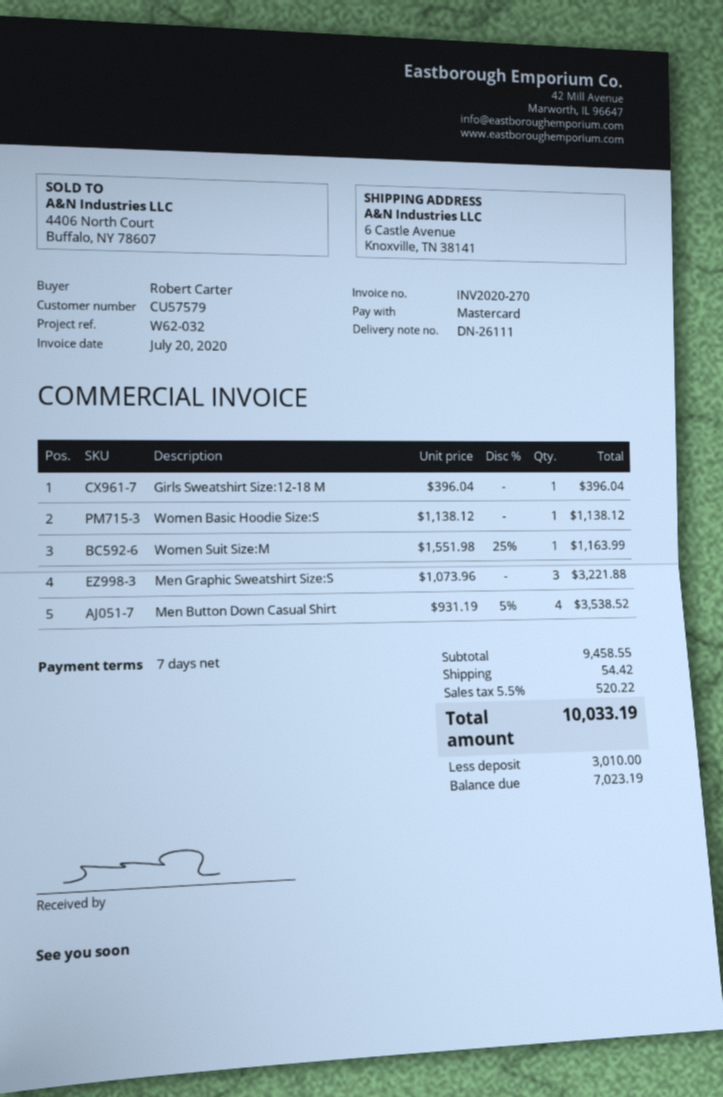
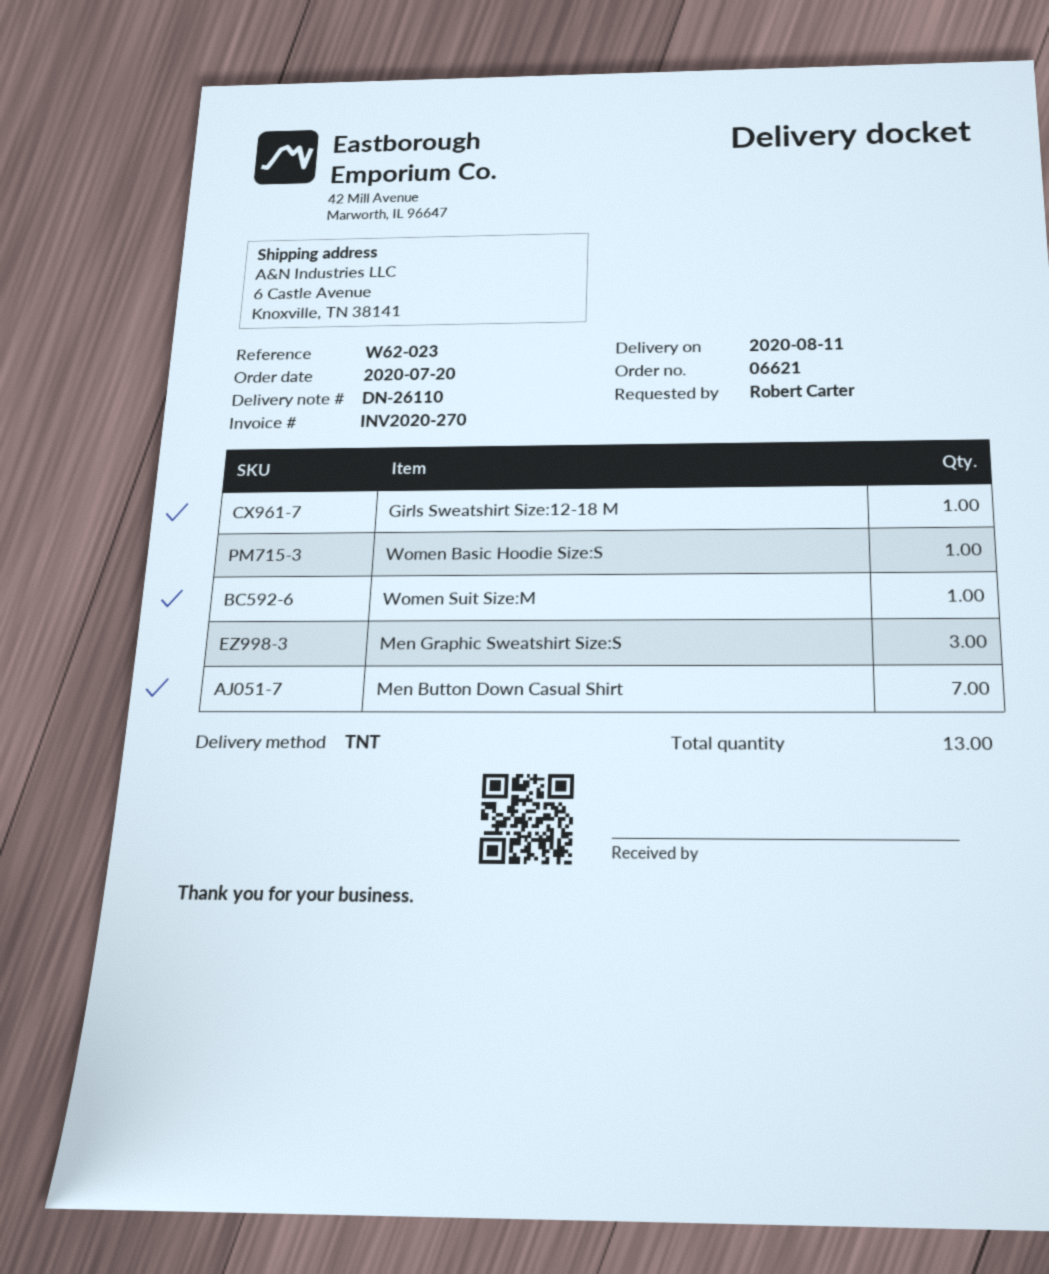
delivery note number: DN-26111 -> DN-26110
reference: W62-032 -> W62-023
Men Button Down Casual Shirt: 4 -> 7

